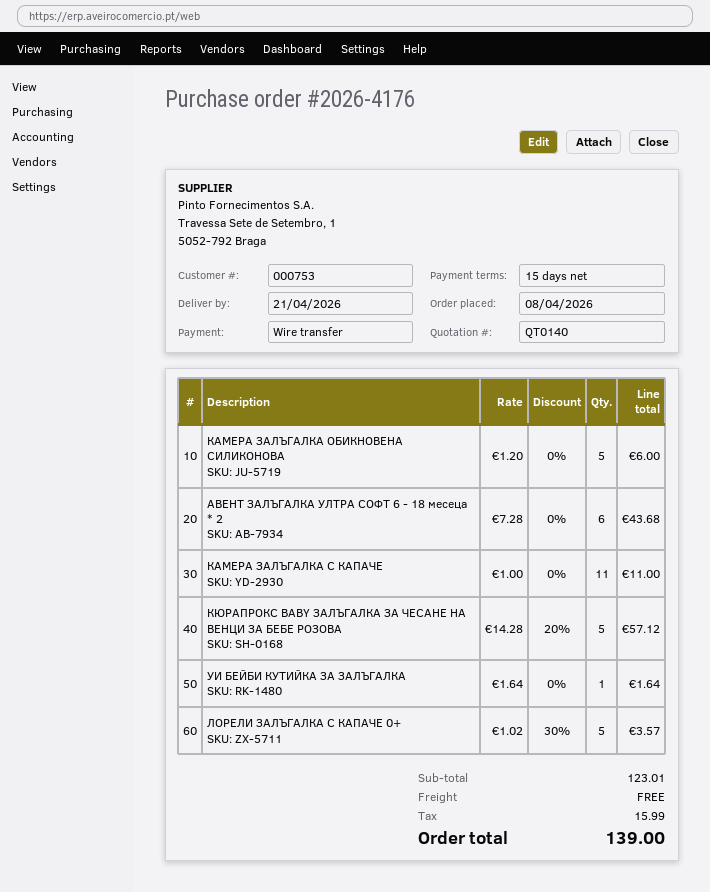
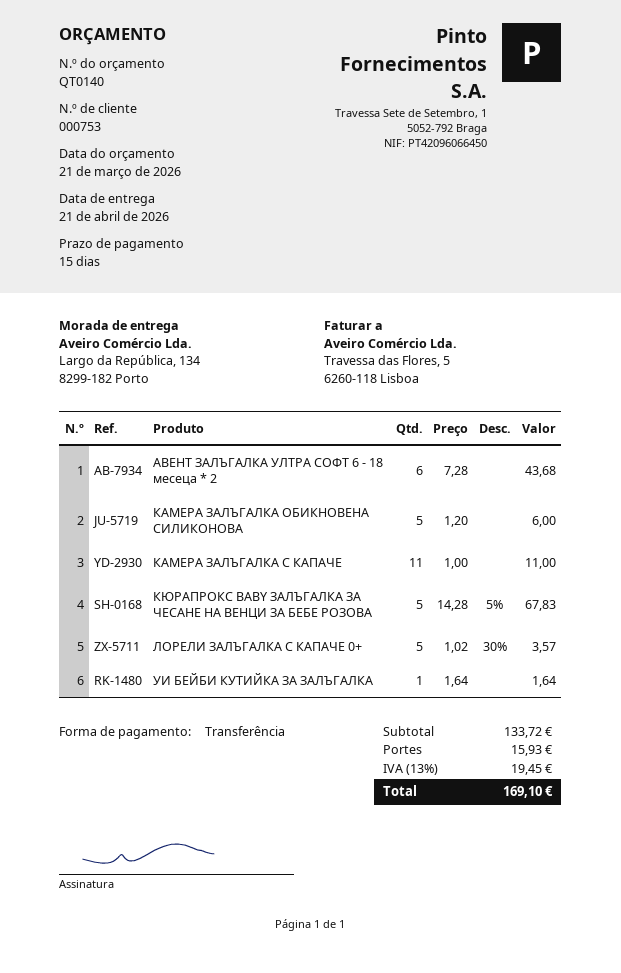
КЮРАПРОКС BABY ЗАЛЪГАЛКА ЗА ЧЕСАНЕ НА ВЕНЦИ ЗА БЕБЕ РОЗОВА: 5 x 14.28 - 20% = 57.12 -> 5 x 14.28 - 5% = 67.83
subtotal: 123.01 -> 133.72
shipping: 0.00 -> 15.93
tax: 15.99 -> 19.45
total: 139.00 -> 169.10

